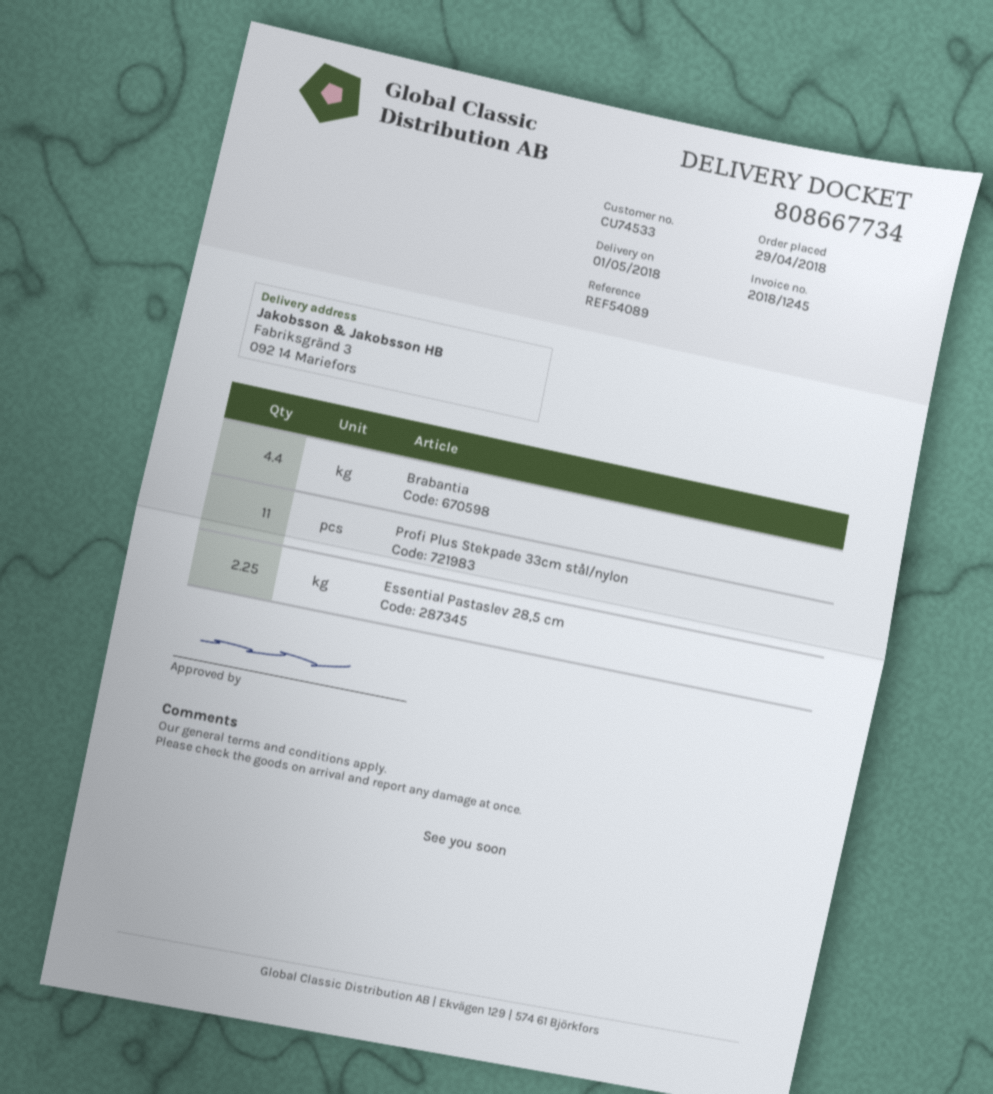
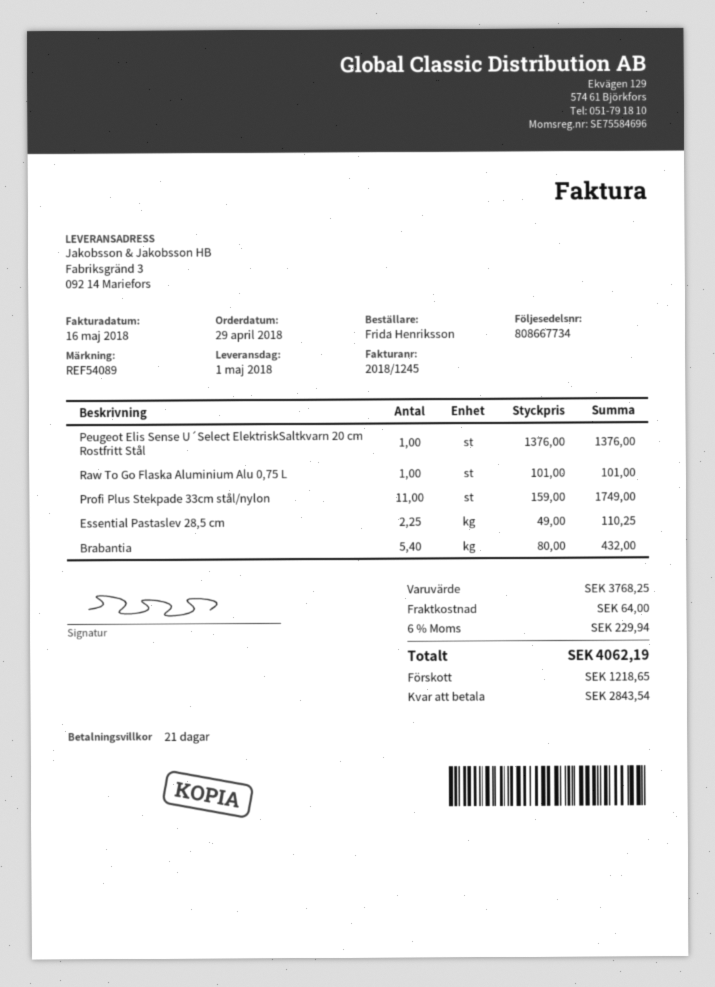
Brabantia: 4.4 -> 5.4
Peugeot Elis Sense U´Select ElektriskSaltkvarn 20 cm Rostfritt Stål: none -> 1
Raw To Go Flaska Aluminium Alu 0,75 L: none -> 1

